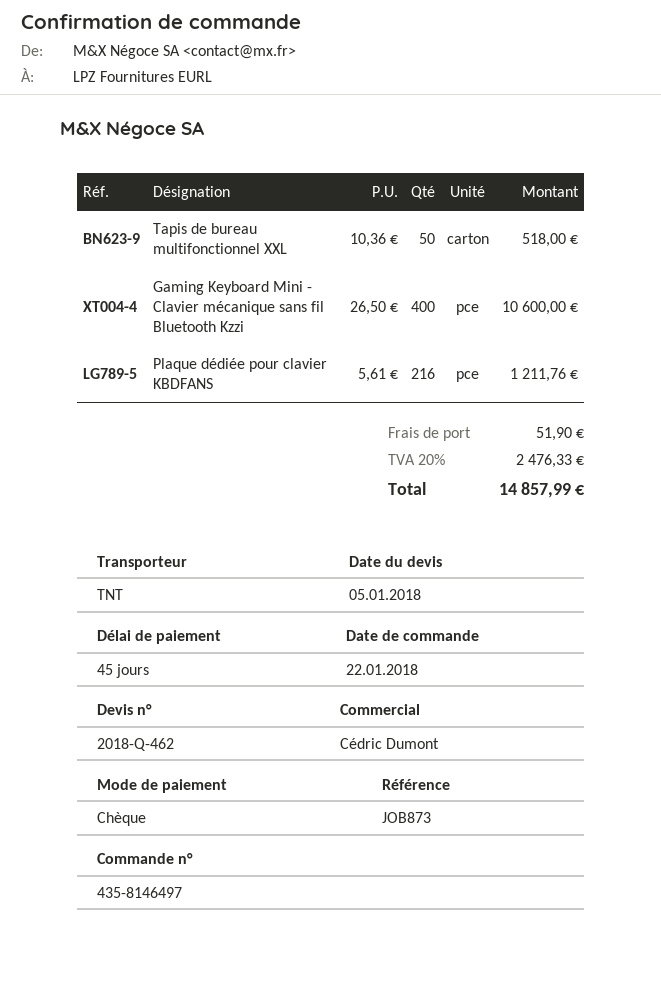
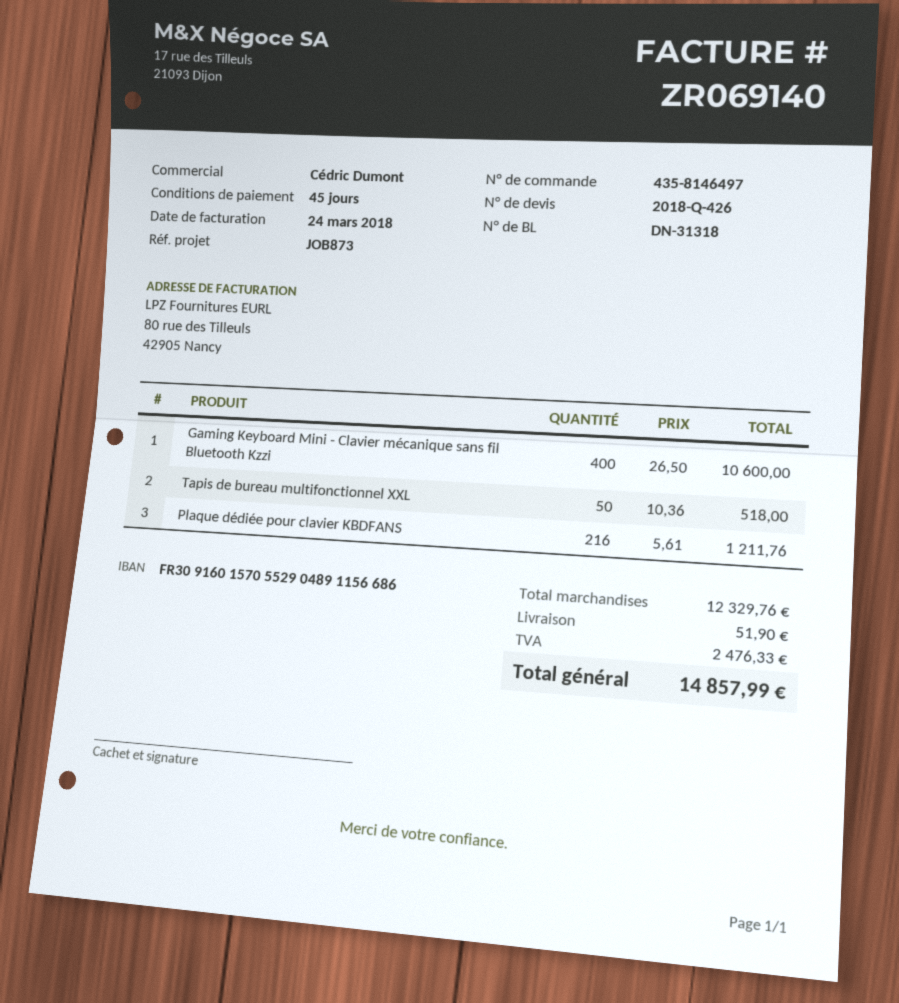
quote number: 2018-Q-462 -> 2018-Q-426

